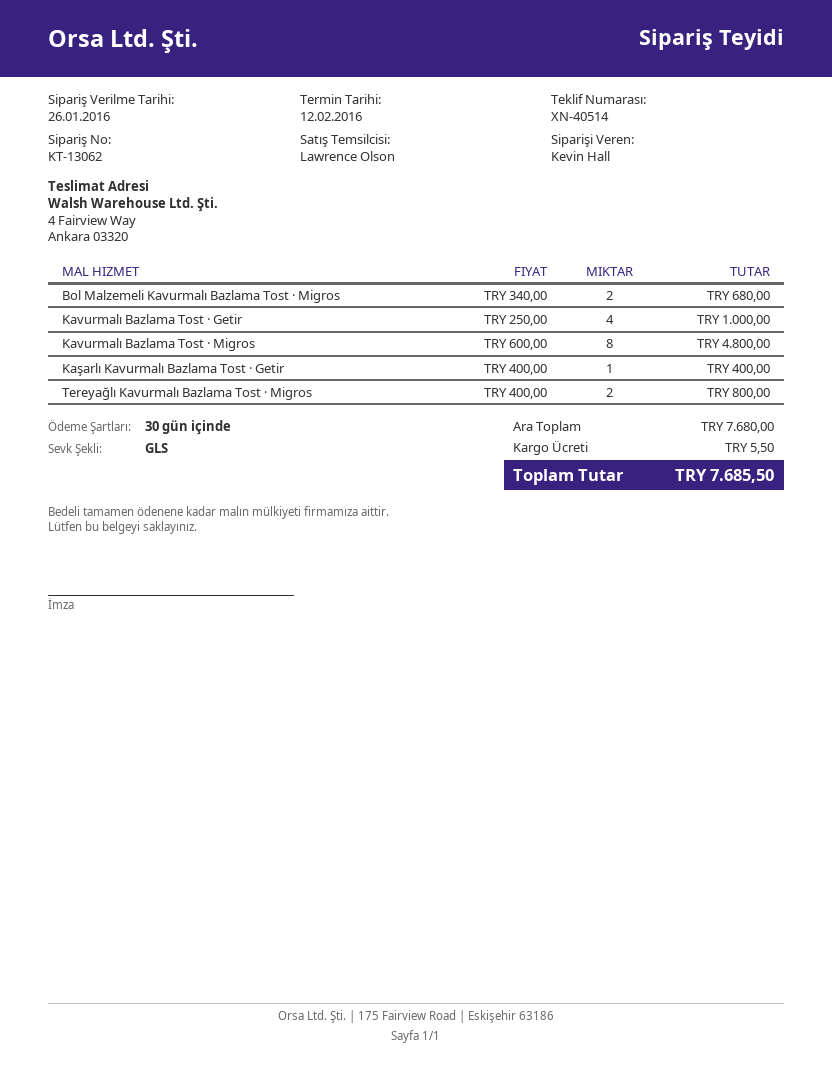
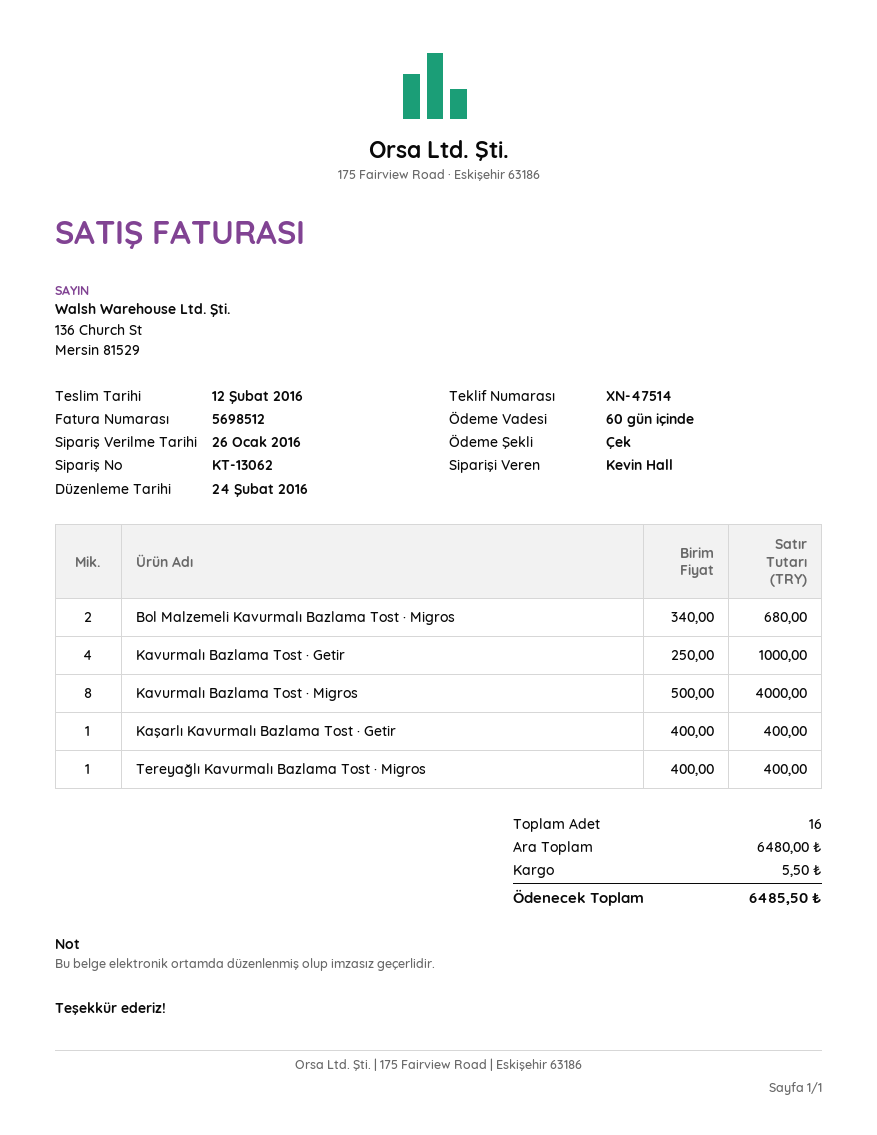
quote number: XN-40514 -> XN-47514
payment terms: 30 days -> 60 days
Kavurmalı Bazlama Tost · Migros: 8 x 600.00 = 4800.00 -> 8 x 500.00 = 4000.00
Tereyağlı Kavurmalı Bazlama Tost · Migros: 2 x 400.00 = 800.00 -> 1 x 400.00 = 400.00
subtotal: 7680.00 -> 6480.00
total: 7685.50 -> 6485.50

